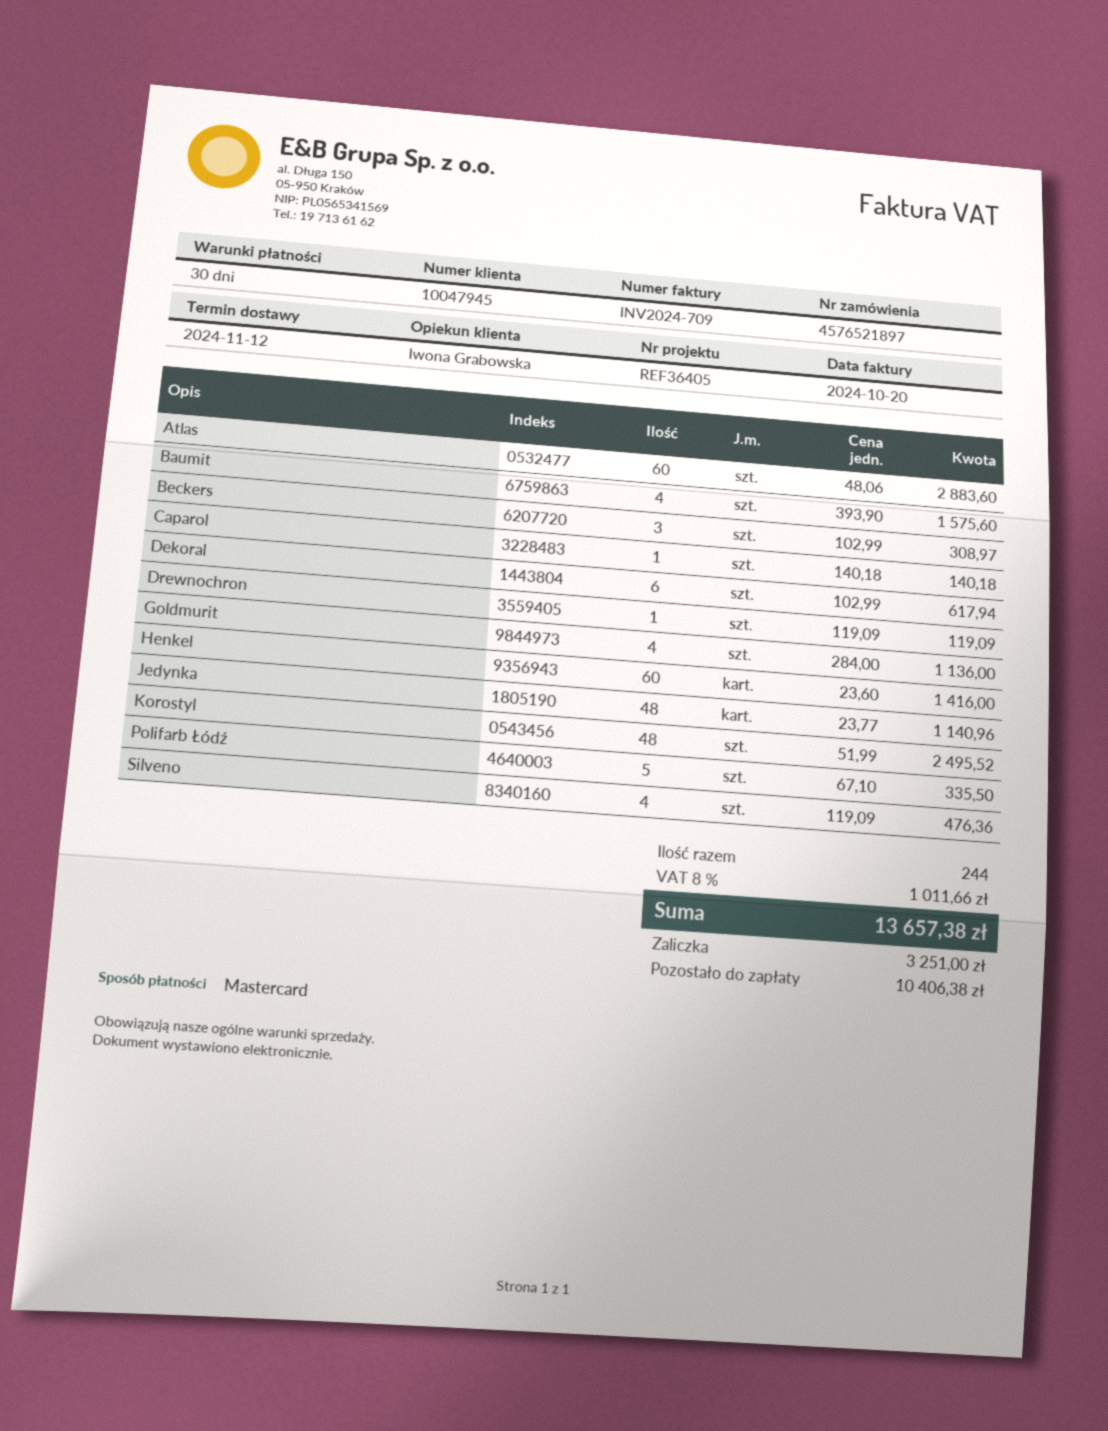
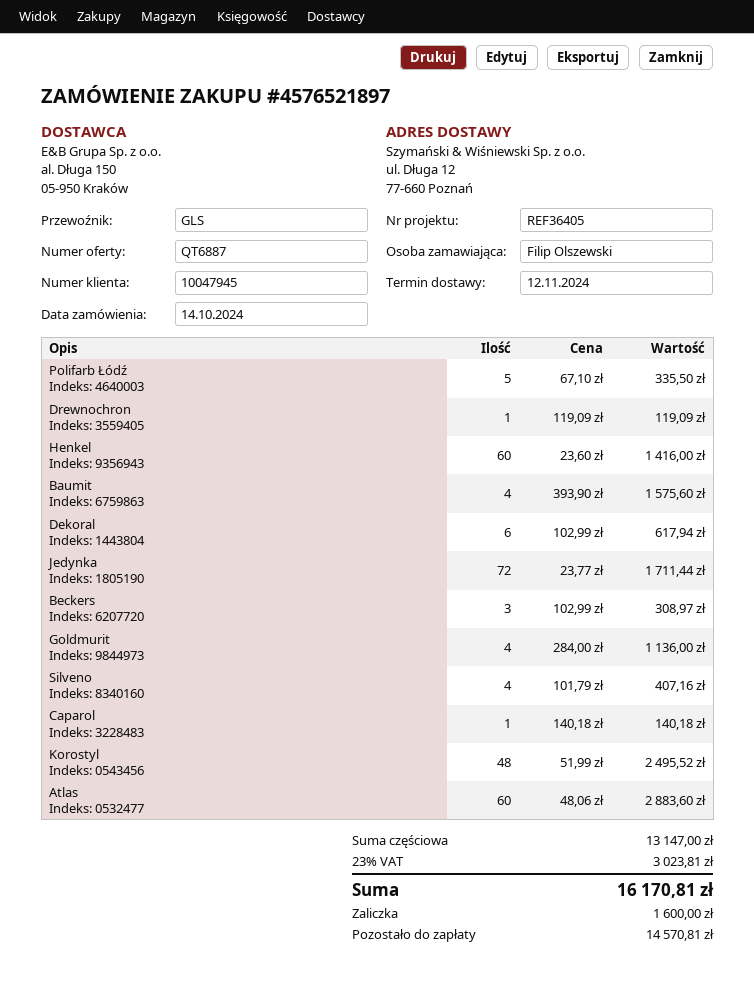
Jedynka: 48 x 23.77 = 1140.96 -> 72 x 23.77 = 1711.44
Silveno: 4 x 119.09 = 476.36 -> 4 x 101.79 = 407.16
tax: 8% = 1011.66 -> 23% = 3023.81
total: 13657.38 -> 16170.81
deposit: 3251.00 -> 1600.00
balance: 10406.38 -> 14570.81

